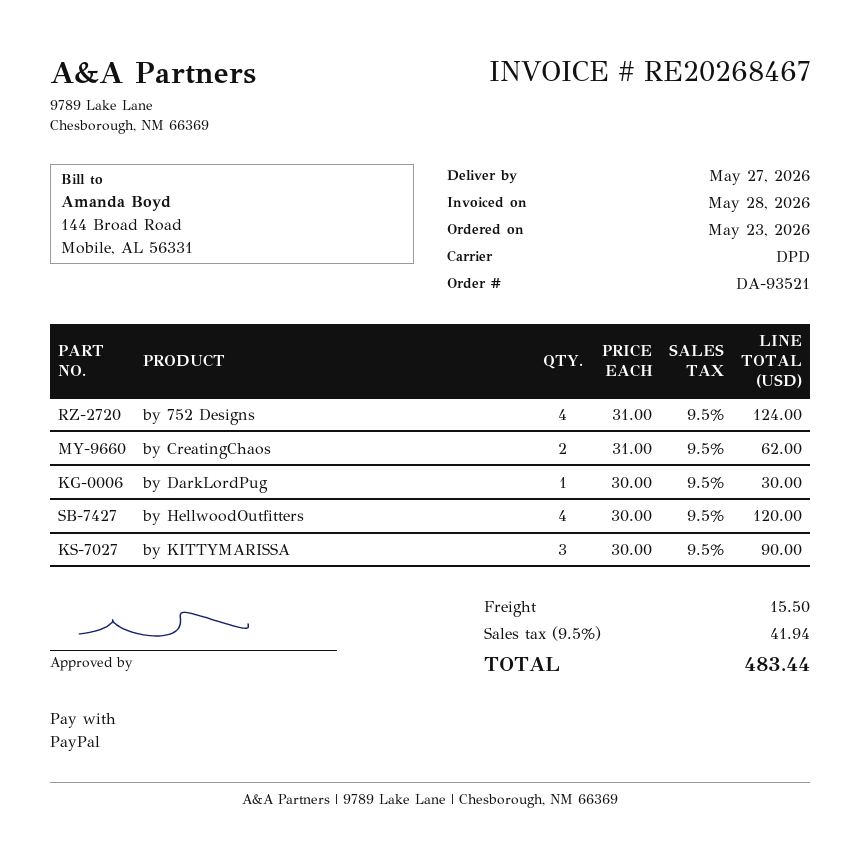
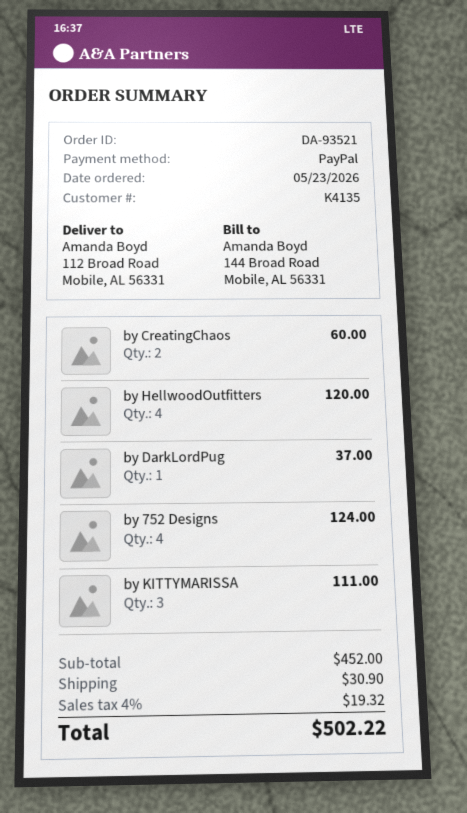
by CreatingChaos: 2 for 62.00 -> 2 for 60.00
by DarkLordPug: 1 for 30.00 -> 1 for 37.00
by KITTYMARISSA: 3 for 90.00 -> 3 for 111.00
shipping: 15.50 -> 30.90
tax: 9.5% = 41.94 -> 4% = 19.32
total: 483.44 -> 502.22

